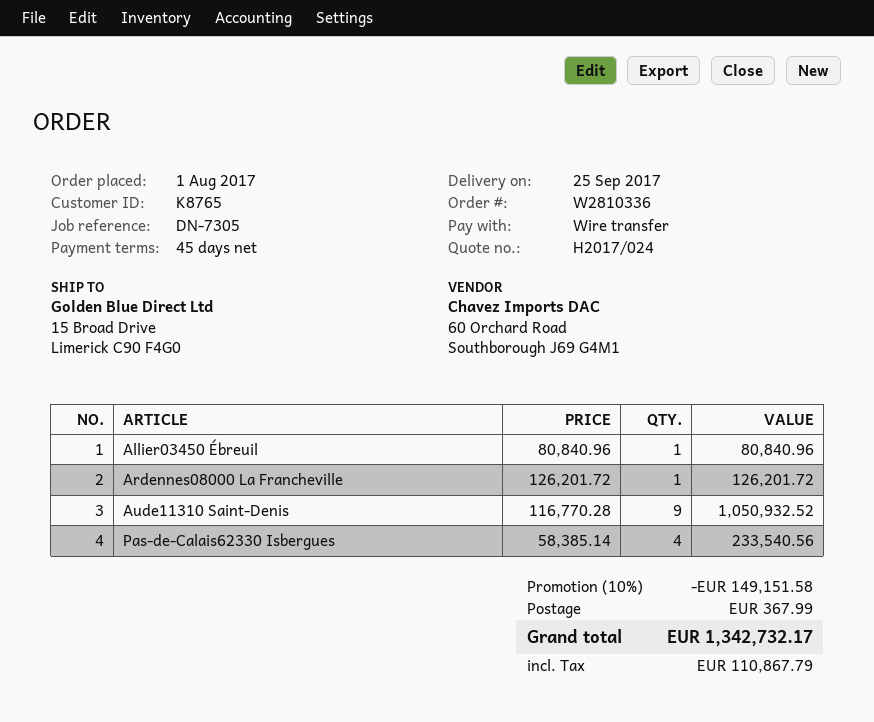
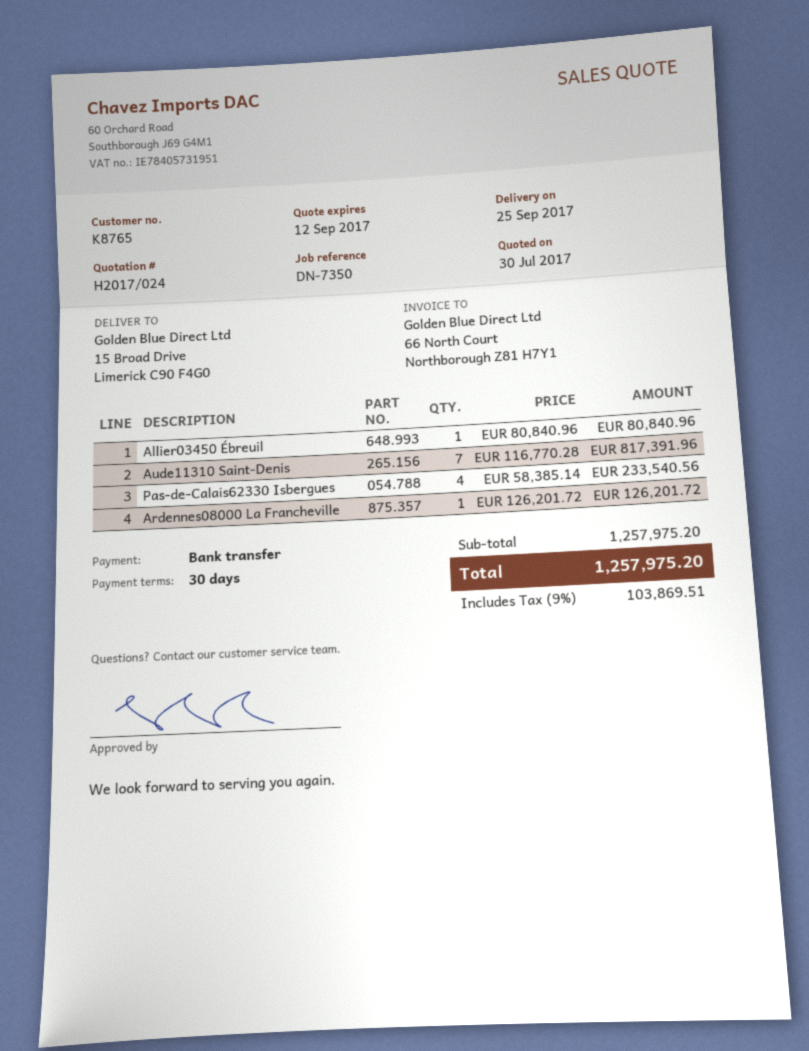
payment terms: 45 days -> 30 days
reference: DN-7305 -> DN-7350
Aude11310 Saint-Denis: 9 x 116770.28 = 1050932.52 -> 7 x 116770.28 = 817391.96
discount: 10% = 149151.58 -> none
shipping: 367.99 -> none
tax: 110867.79 -> 103869.51
total: 1342732.17 -> 1257975.20

